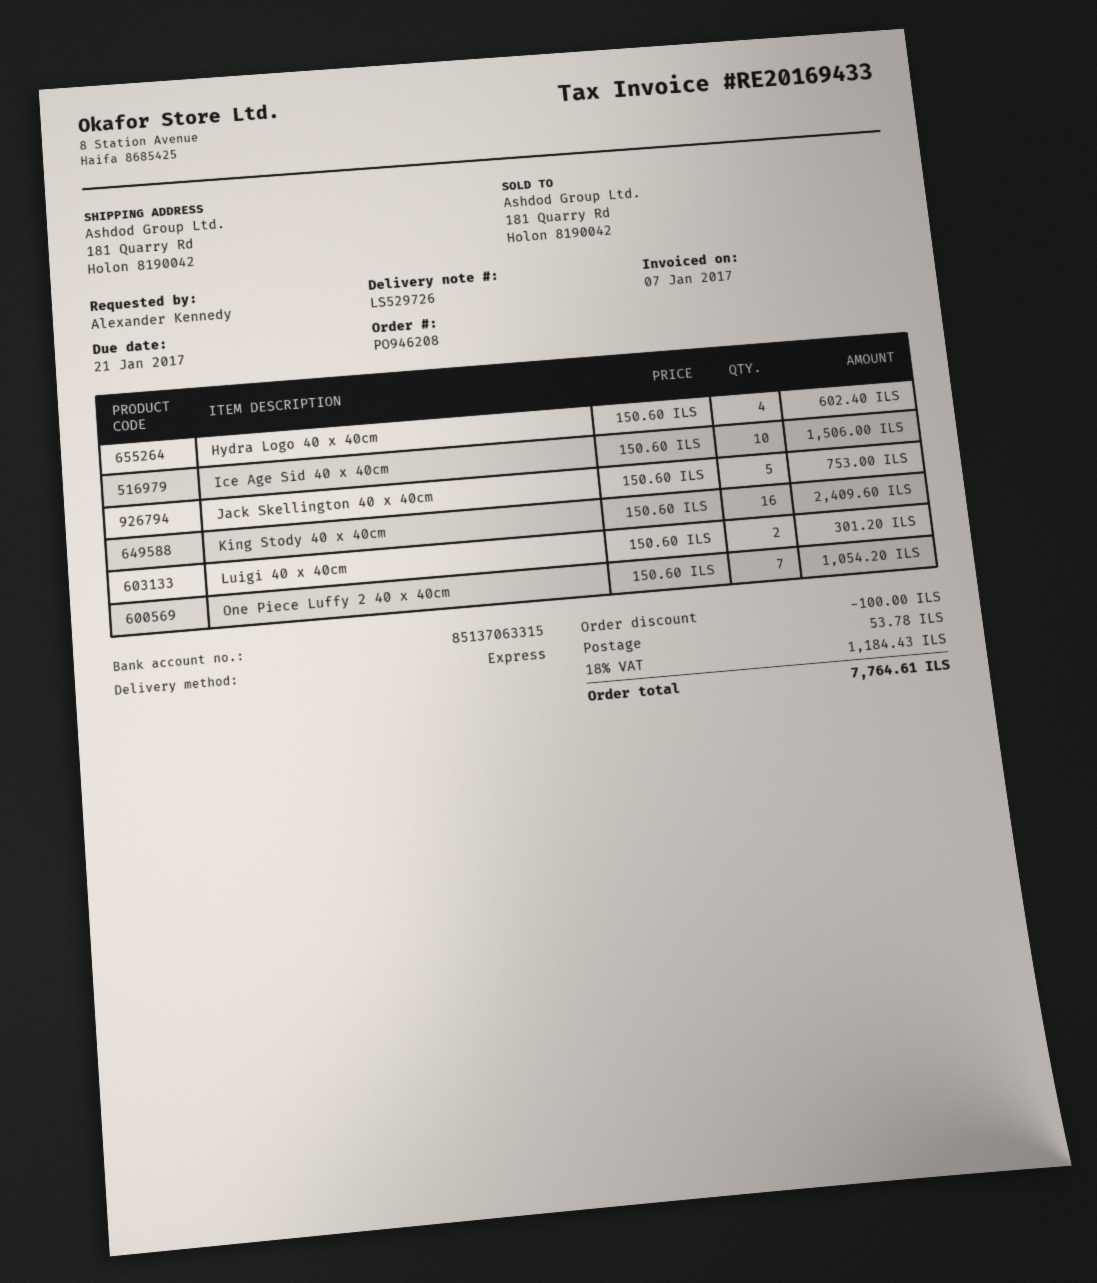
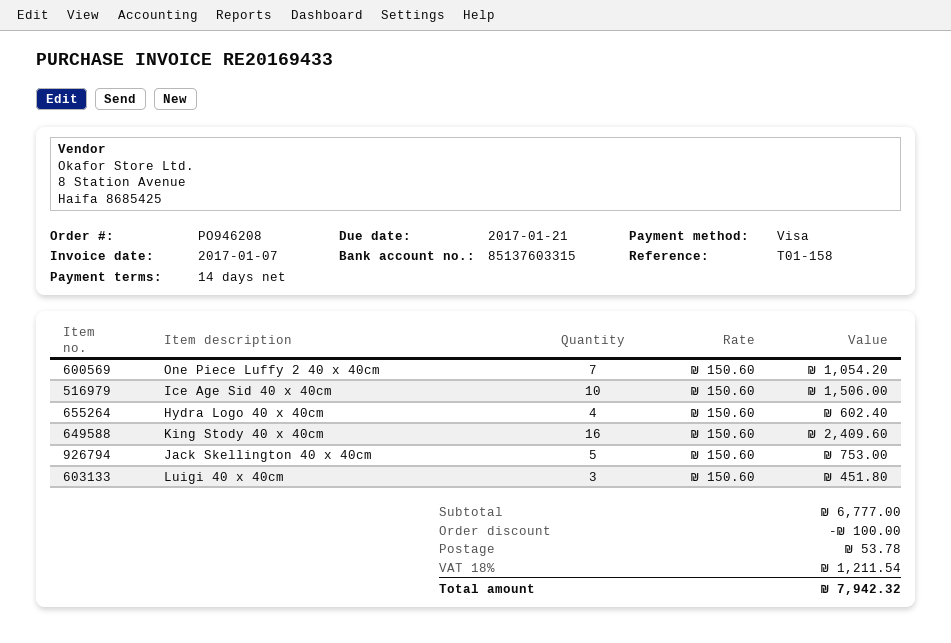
bank account: 85137063315 -> 85137603315
Luigi 40 x 40cm: 2 x 150.60 = 301.20 -> 3 x 150.60 = 451.80
tax: 18% = 1184.43 -> 18% = 1211.54
total: 7764.61 -> 7942.32

